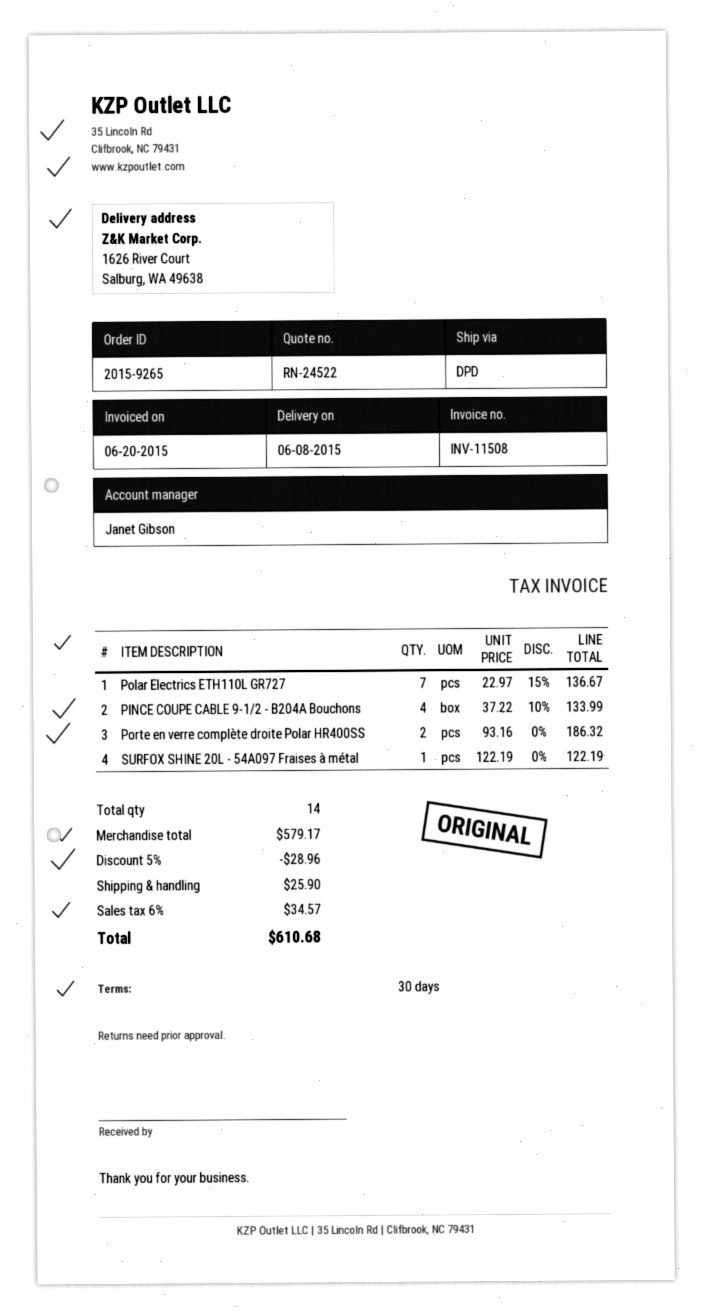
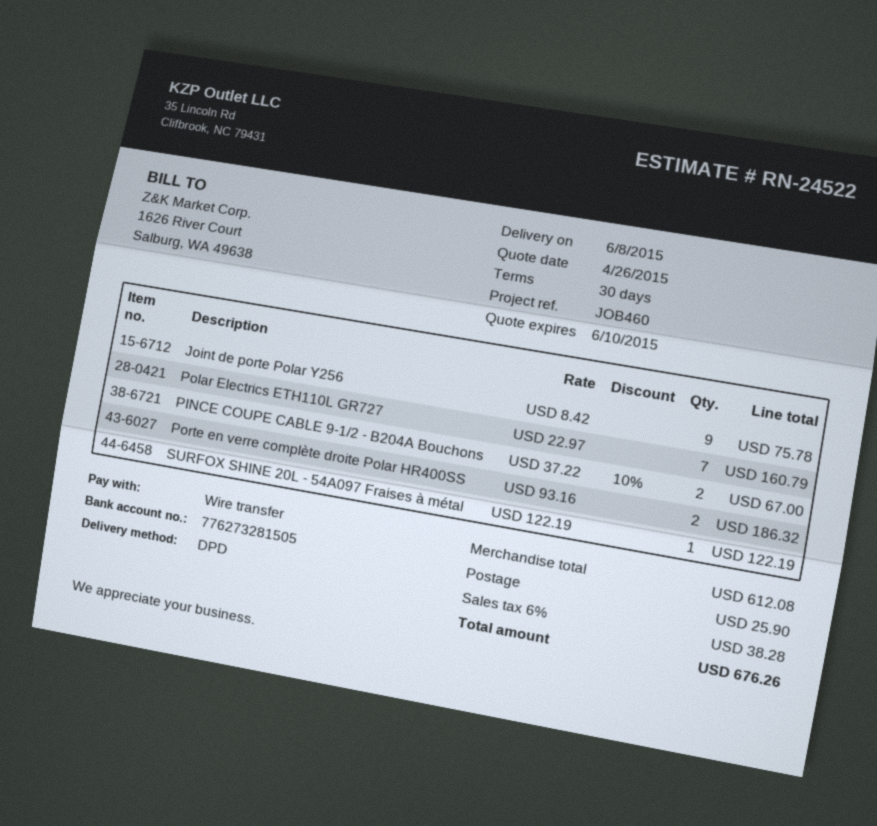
Polar Electrics ETH110L GR727: 7 x 22.97 - 15% = 136.67 -> 7 x 22.97 = 160.79
PINCE COUPE CABLE 9-1/2 - B204A Bouchons: 4 x 37.22 - 10% = 133.99 -> 2 x 37.22 - 10% = 67.00
Joint de porte Polar Y256: none -> 9 x 8.42 = 75.78
subtotal: 579.17 -> 612.08
discount: 5% = 28.96 -> none
tax: 6% = 34.57 -> 6% = 38.28
total: 610.68 -> 676.26

